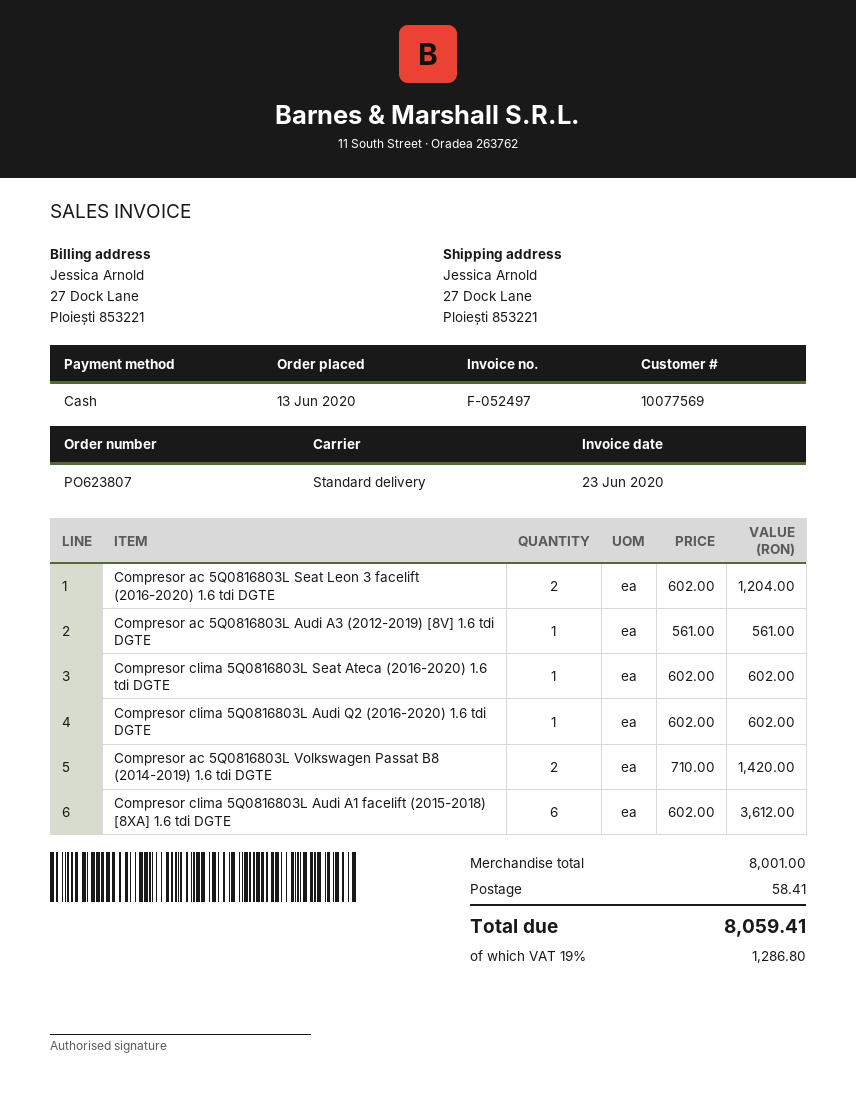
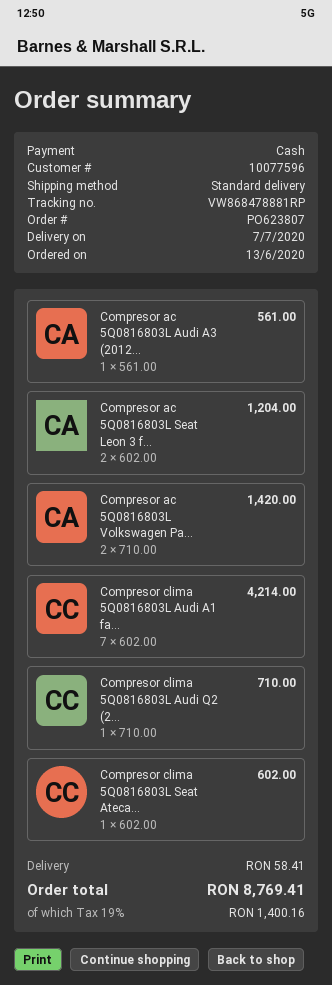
customer number: 10077569 -> 10077596
Compresor clima 5Q0816803L Audi Q2 (2016-2020) 1.6 tdi DGTE: 1 x 602.00 = 602.00 -> 1 x 710.00 = 710.00
Compresor clima 5Q0816803L Audi A1 facelift (2015-2018) [8XA] 1.6 tdi DGTE: 6 x 602.00 = 3612.00 -> 7 x 602.00 = 4214.00
tax: 19% = 1286.80 -> 19% = 1400.16
total: 8059.41 -> 8769.41

